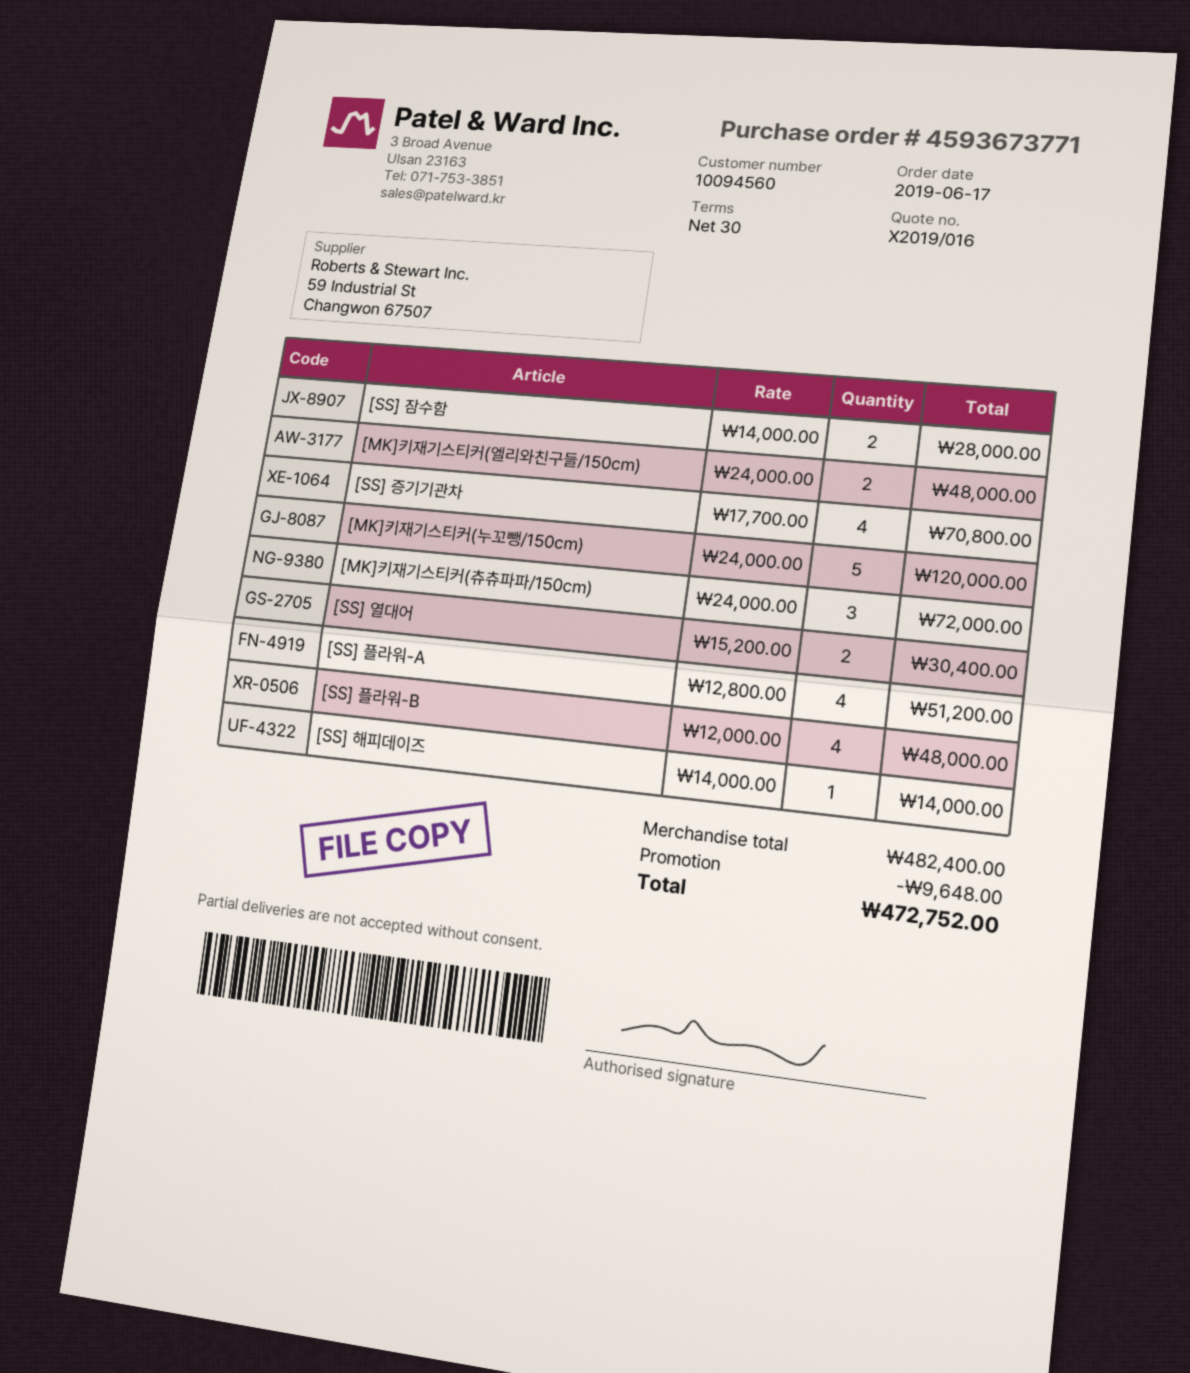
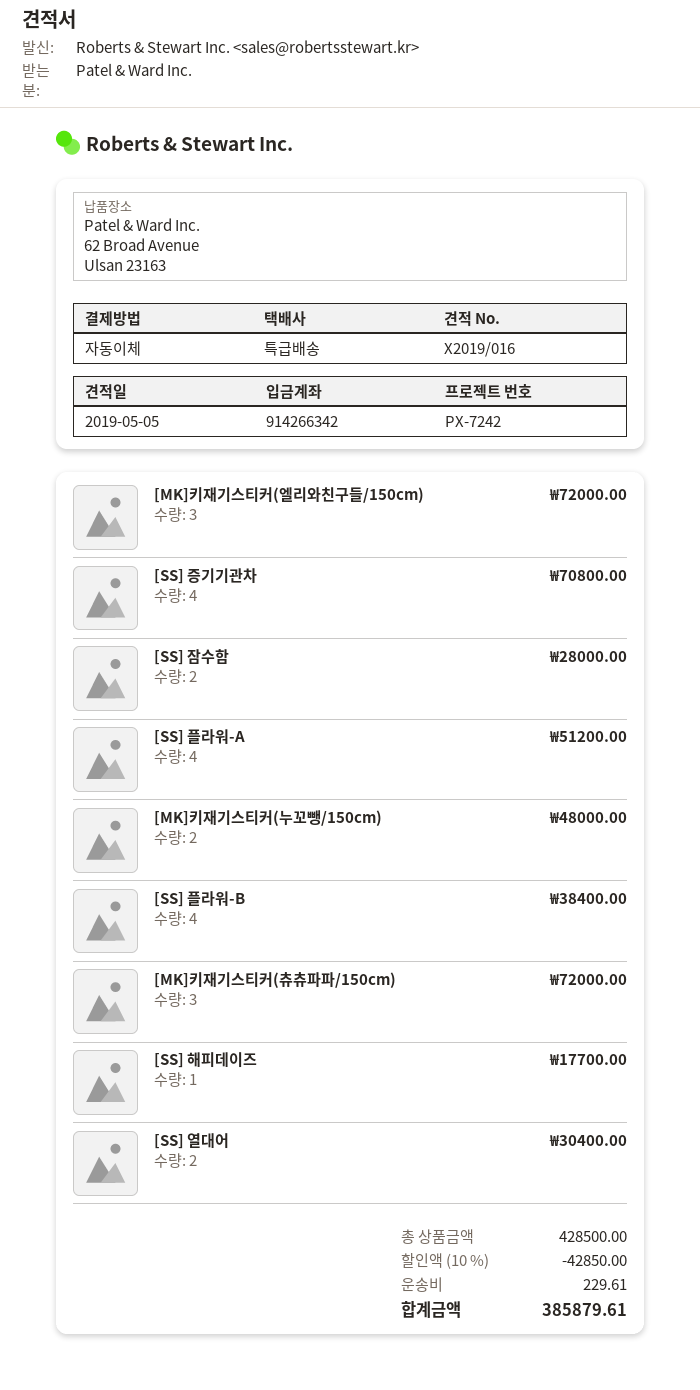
[MK]키재기스티커(엘리와친구들/150cm): 2 for 48000.00 -> 3 for 72000.00
[MK]키재기스티커(누꼬뺑/150cm): 5 for 120000.00 -> 2 for 48000.00
[SS] 플라워-B: 4 for 48000.00 -> 4 for 38400.00
[SS] 해피데이즈: 1 for 14000.00 -> 1 for 17700.00
subtotal: 482400.00 -> 428500.00
discount: 9648.00 -> 42850.00
shipping: none -> 229.61
total: 472752.00 -> 385879.61

